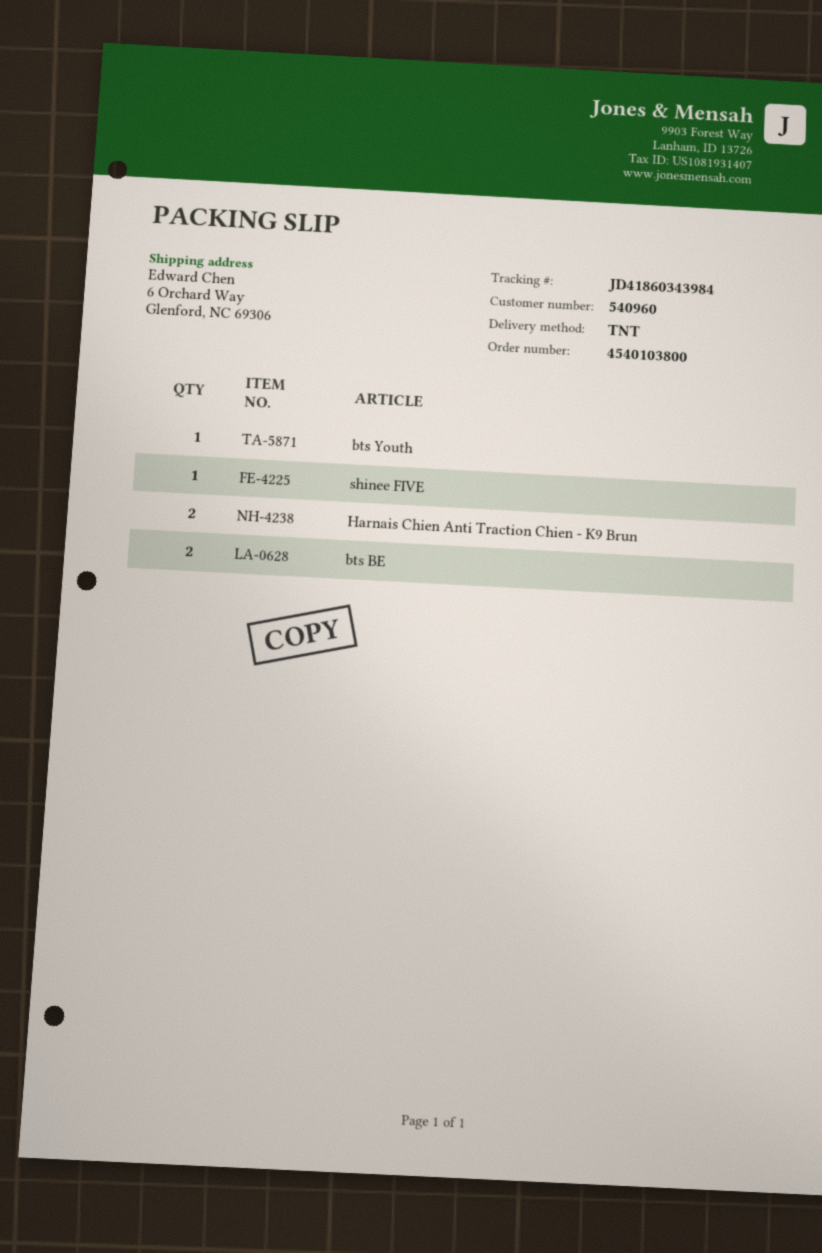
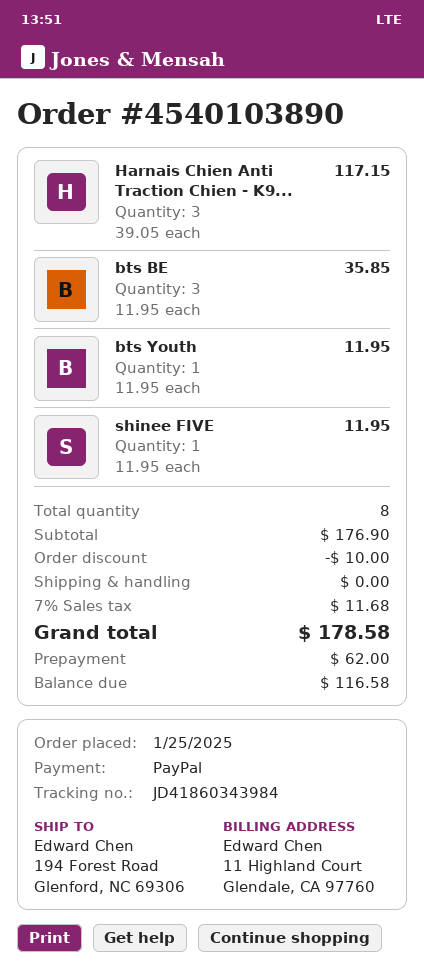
order number: 4540103800 -> 4540103890
ship to: 6 Orchard Way, Glenford, NC 69306 -> 194 Forest Road, Glenford, NC 69306
Harnais Chien Anti Traction Chien - K9 Brun: 2 -> 3
bts BE: 2 -> 3

